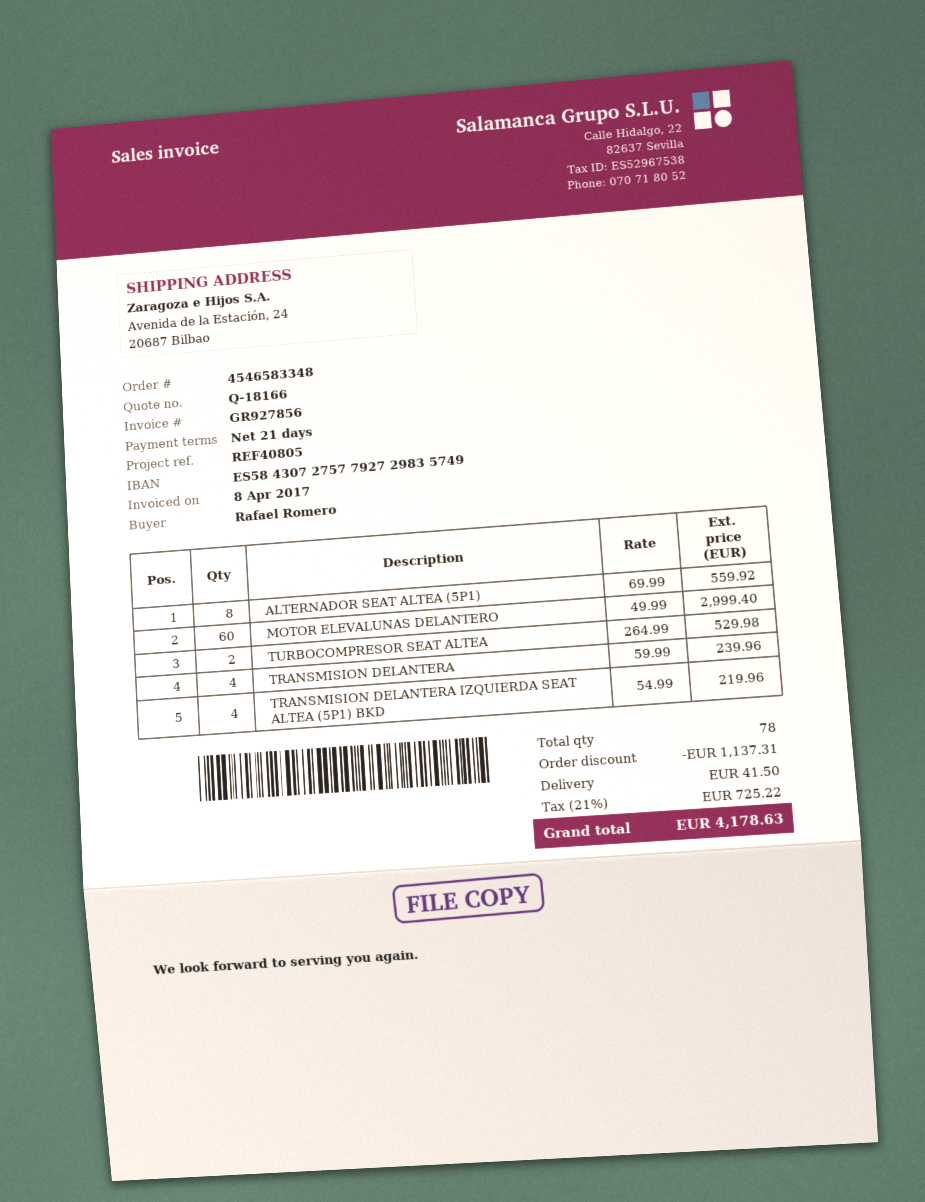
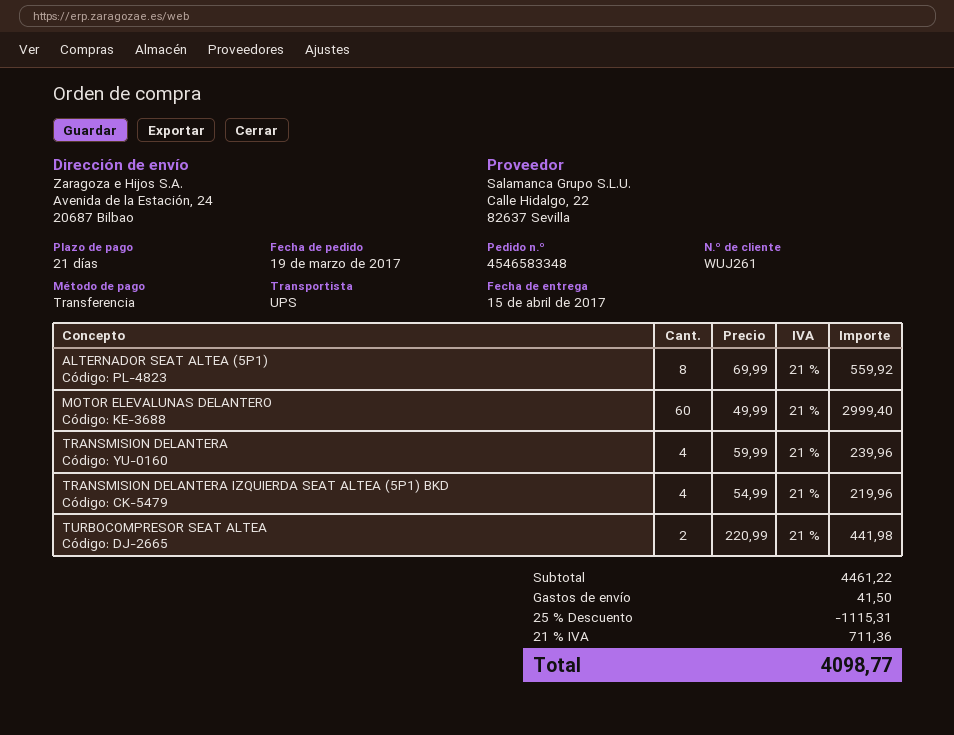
TURBOCOMPRESOR SEAT ALTEA: 2 x 264.99 = 529.98 -> 2 x 220.99 = 441.98
discount: 1137.31 -> 1115.31
tax: 21% = 725.22 -> 21% = 711.36
total: 4178.63 -> 4098.77

